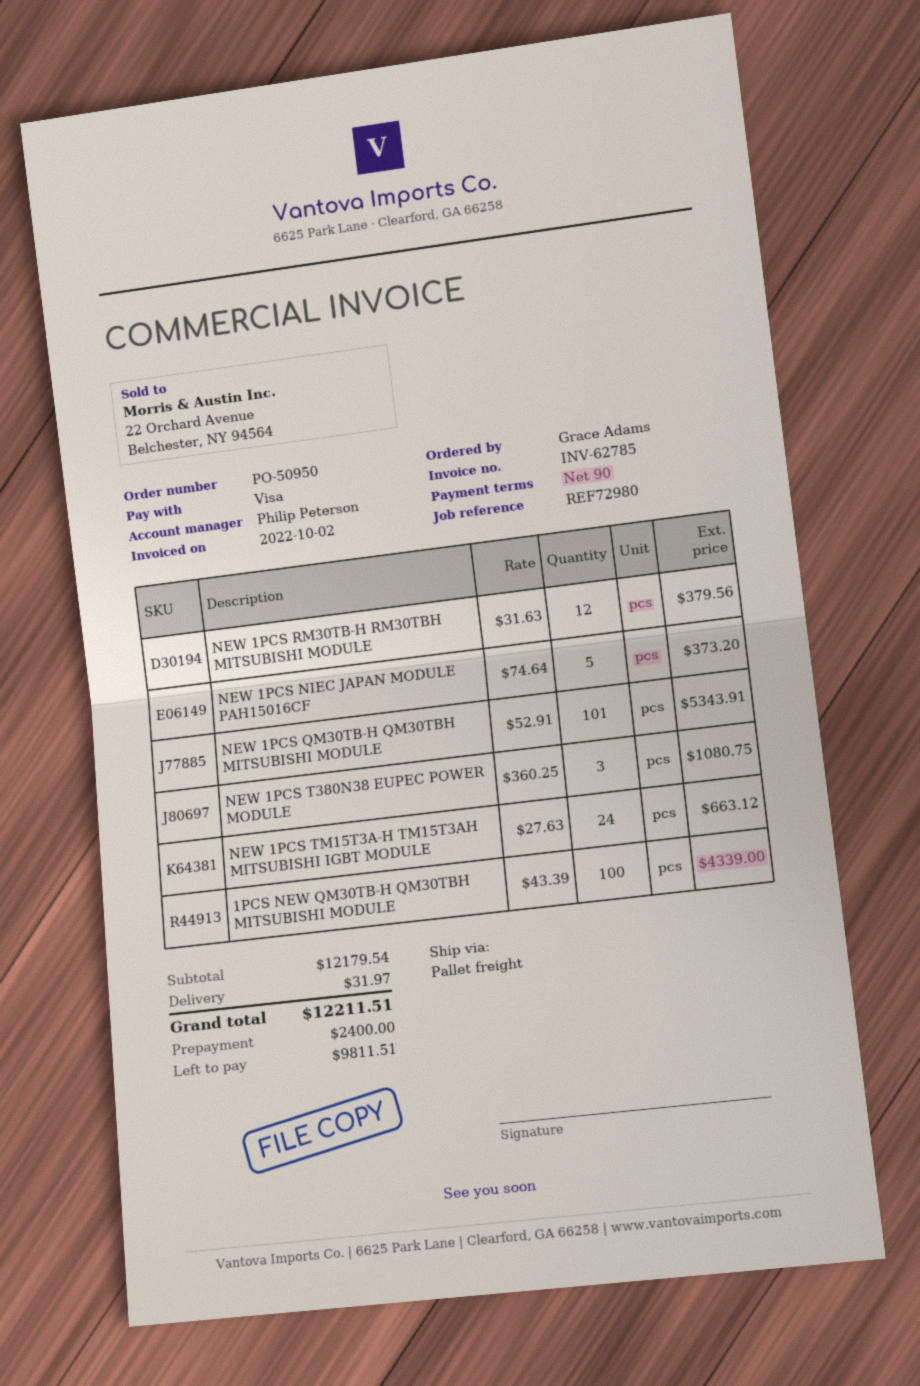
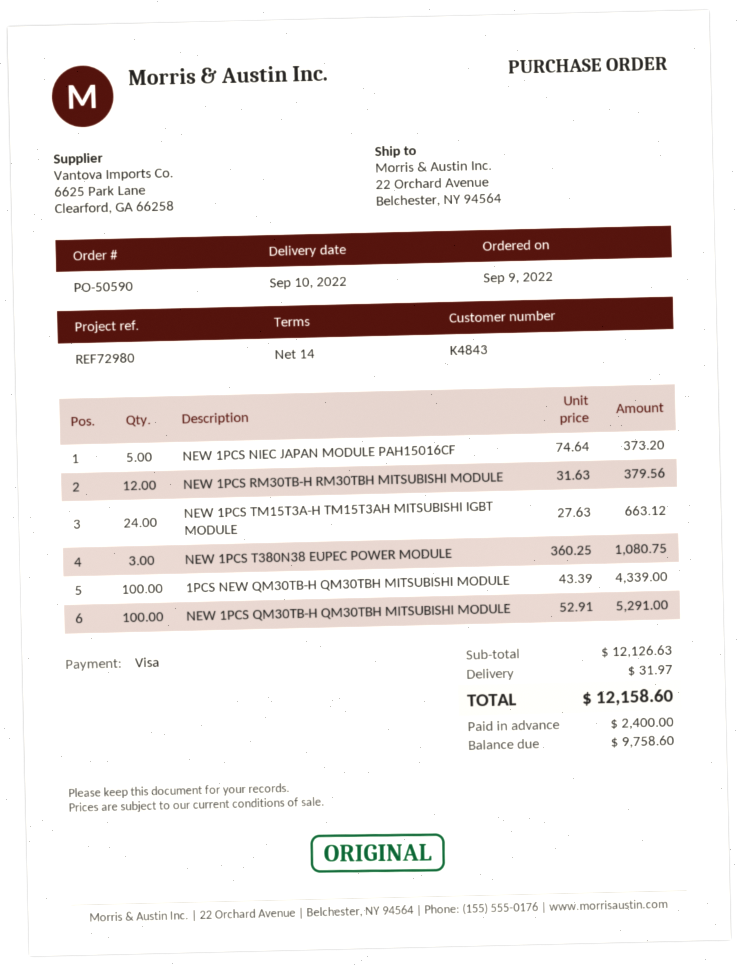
order number: PO-50950 -> PO-50590
payment terms: 90 days -> 14 days
NEW 1PCS QM30TB-H QM30TBH MITSUBISHI MODULE: 101 x 52.91 = 5343.91 -> 100 x 52.91 = 5291.00
subtotal: 12179.54 -> 12126.63
total: 12211.51 -> 12158.60
balance: 9811.51 -> 9758.60

